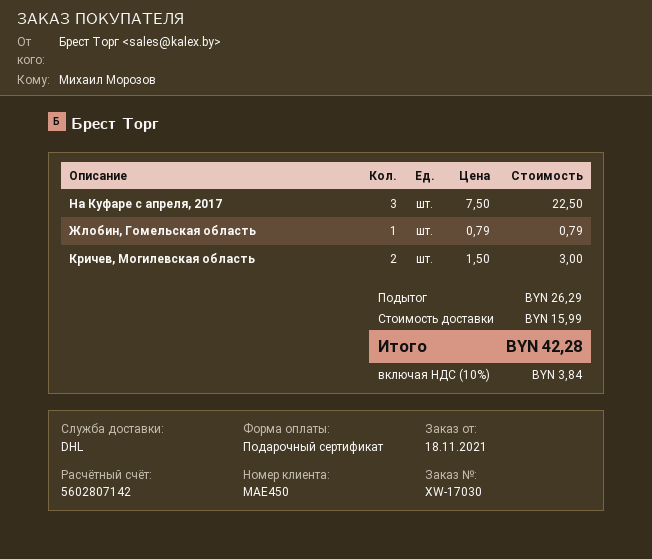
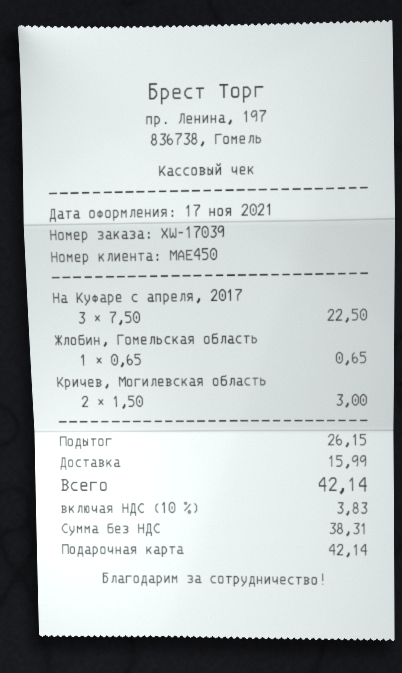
order number: XW-17030 -> XW-17039
order date: 2021-11-18 -> 2021-11-17
Жлобин, Гомельская область: 1 x 0.79 = 0.79 -> 1 x 0.65 = 0.65
subtotal: 26.29 -> 26.15
tax: 10% = 3.84 -> 10% = 3.83
total: 42.28 -> 42.14

